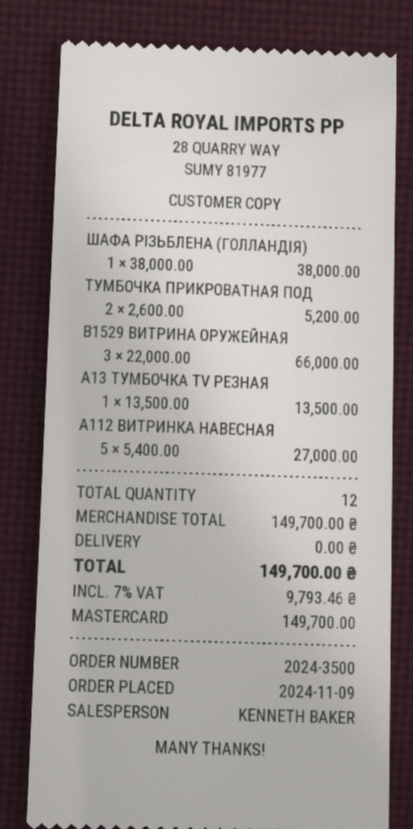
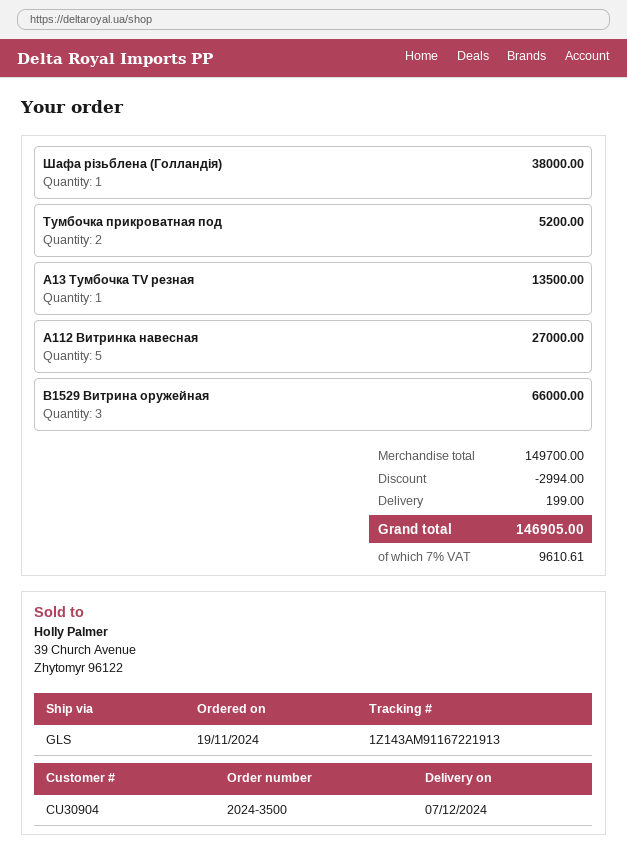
order date: 2024-11-09 -> 2024-11-19
discount: none -> 2994.00
shipping: 0.00 -> 199.00
tax: 7% = 9793.46 -> 7% = 9610.61
total: 149700.00 -> 146905.00

